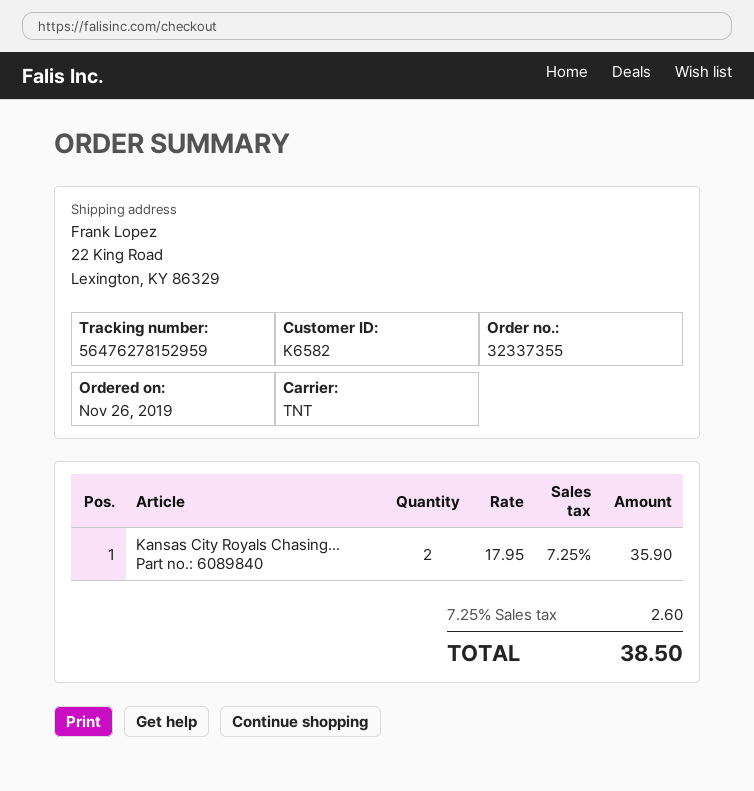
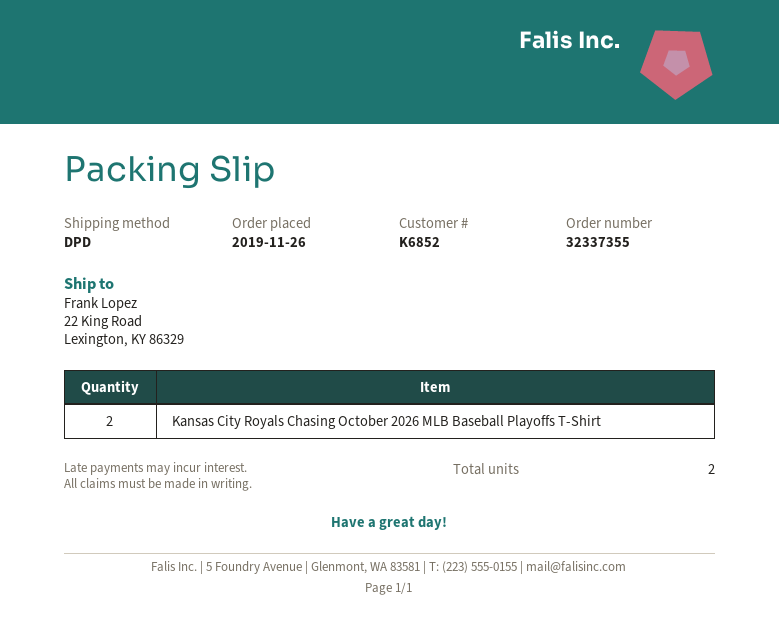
customer number: K6582 -> K6852
shipping method: TNT -> DPD

